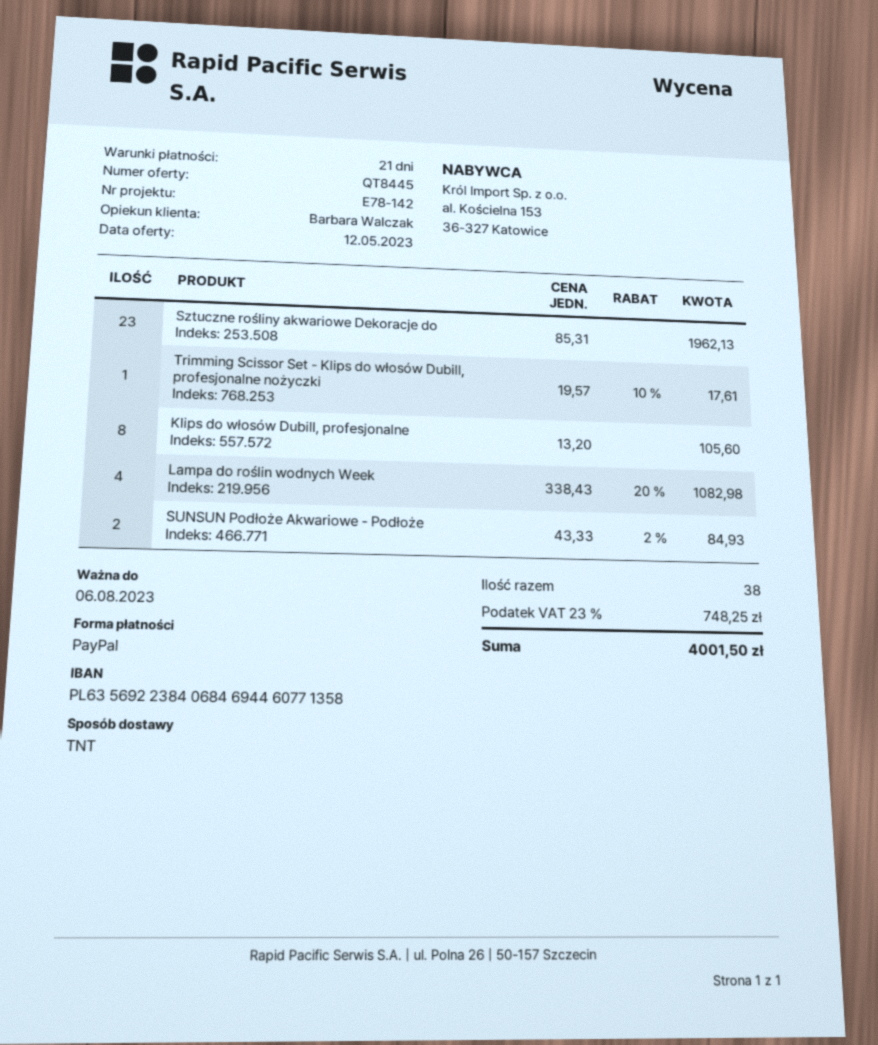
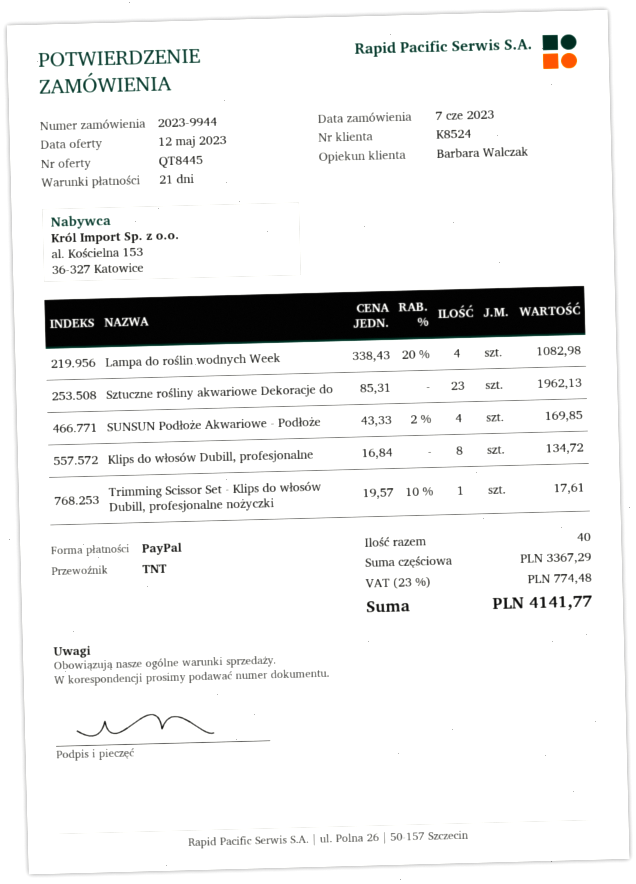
Klips do włosów Dubill, profesjonalne: 8 x 13.20 = 105.60 -> 8 x 16.84 = 134.72
SUNSUN Podłoże Akwariowe - Podłoże: 2 x 43.33 - 2% = 84.93 -> 4 x 43.33 - 2% = 169.85
total quantity: 38 -> 40
tax: 23% = 748.25 -> 23% = 774.48
total: 4001.50 -> 4141.77

